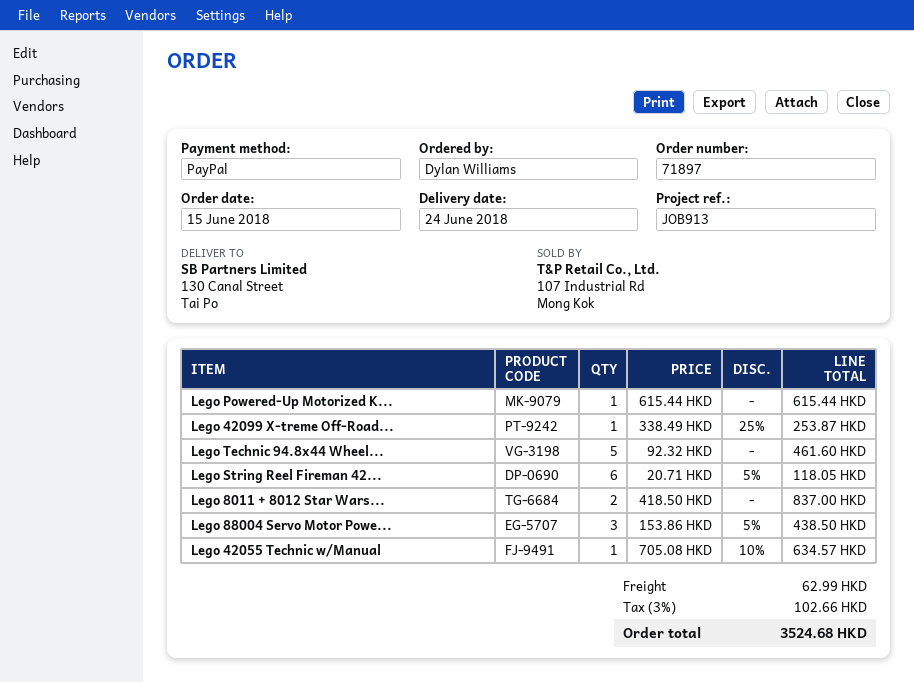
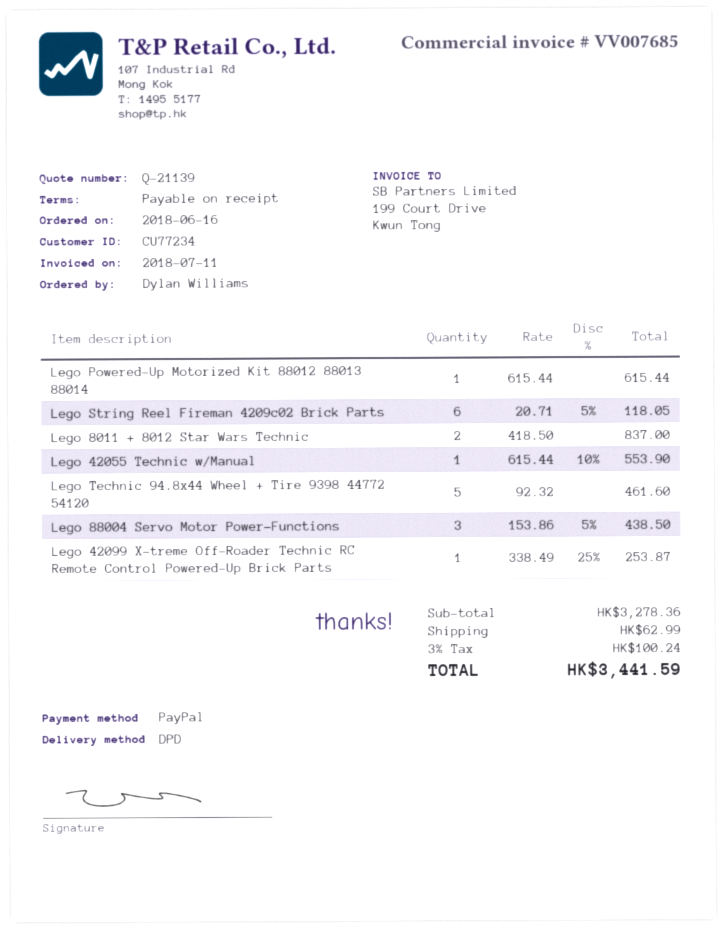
order date: 2018-06-15 -> 2018-06-16
Lego 42055 Technic w/Manual: 1 x 705.08 - 10% = 634.57 -> 1 x 615.44 - 10% = 553.90
tax: 3% = 102.66 -> 3% = 100.24
total: 3524.68 -> 3441.59

